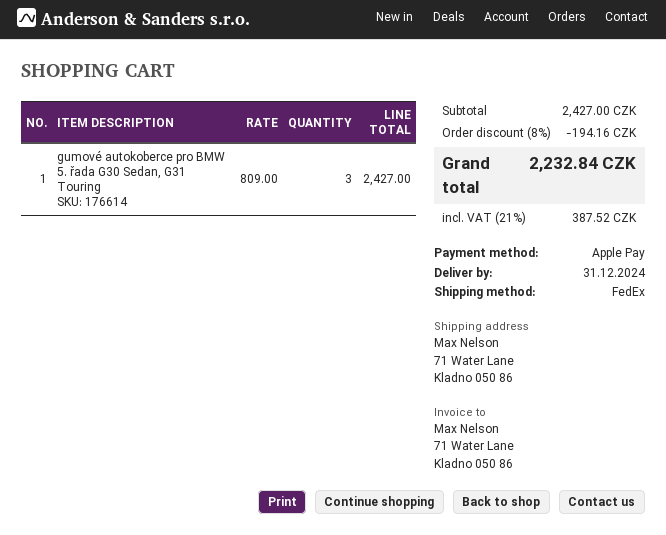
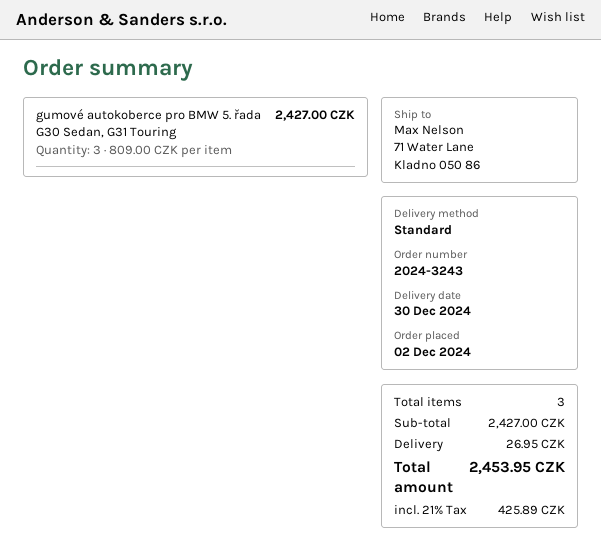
delivery date: 2024-12-31 -> 2024-12-30
shipping method: FedEx -> standard
discount: 8% = 194.16 -> none
shipping: none -> 26.95
tax: 21% = 387.52 -> 21% = 425.89
total: 2232.84 -> 2453.95

